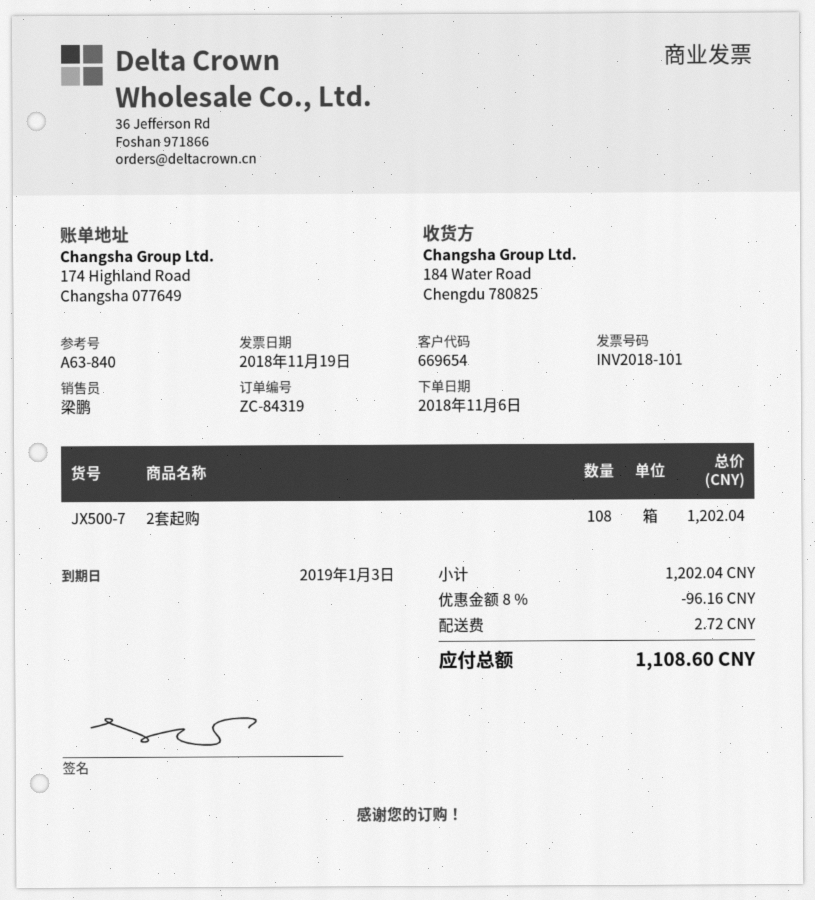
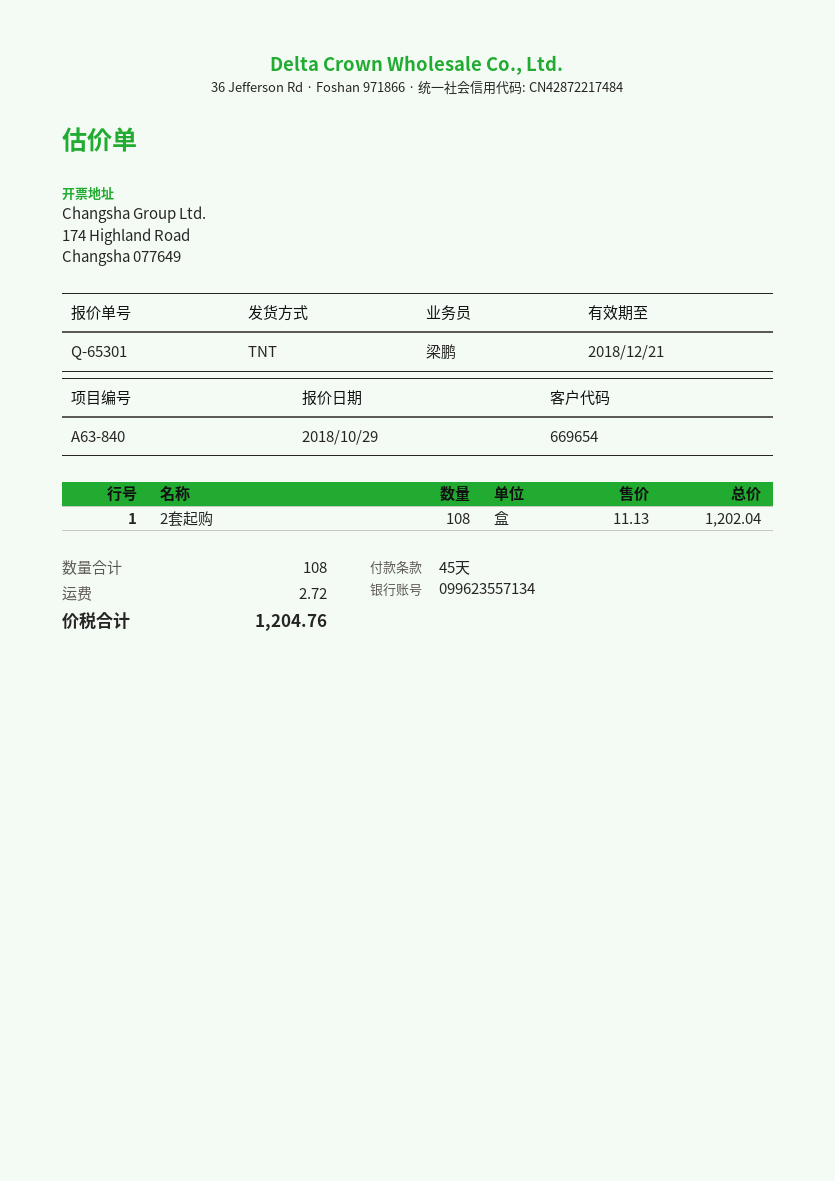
discount: 8% = 96.16 -> none
total: 1108.60 -> 1204.76

